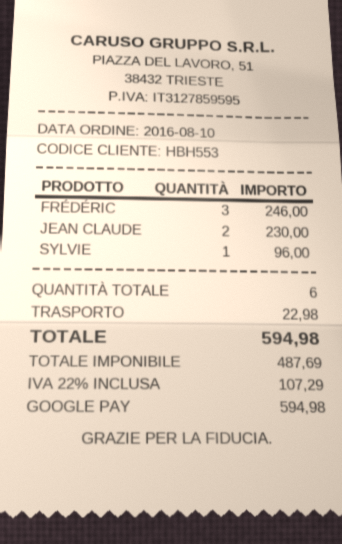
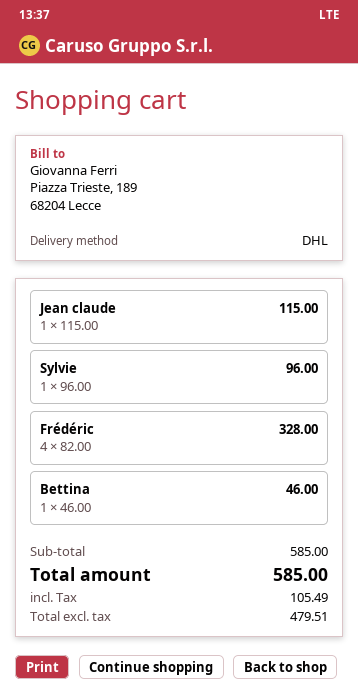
FRÉDÉRIC: 3 for 246.00 -> 4 for 328.00
JEAN CLAUDE: 2 for 230.00 -> 1 for 115.00
Bettina: none -> 1 for 46.00
shipping: 22.98 -> none
net: 487.69 -> 479.51
tax: 107.29 -> 105.49
total: 594.98 -> 585.00

